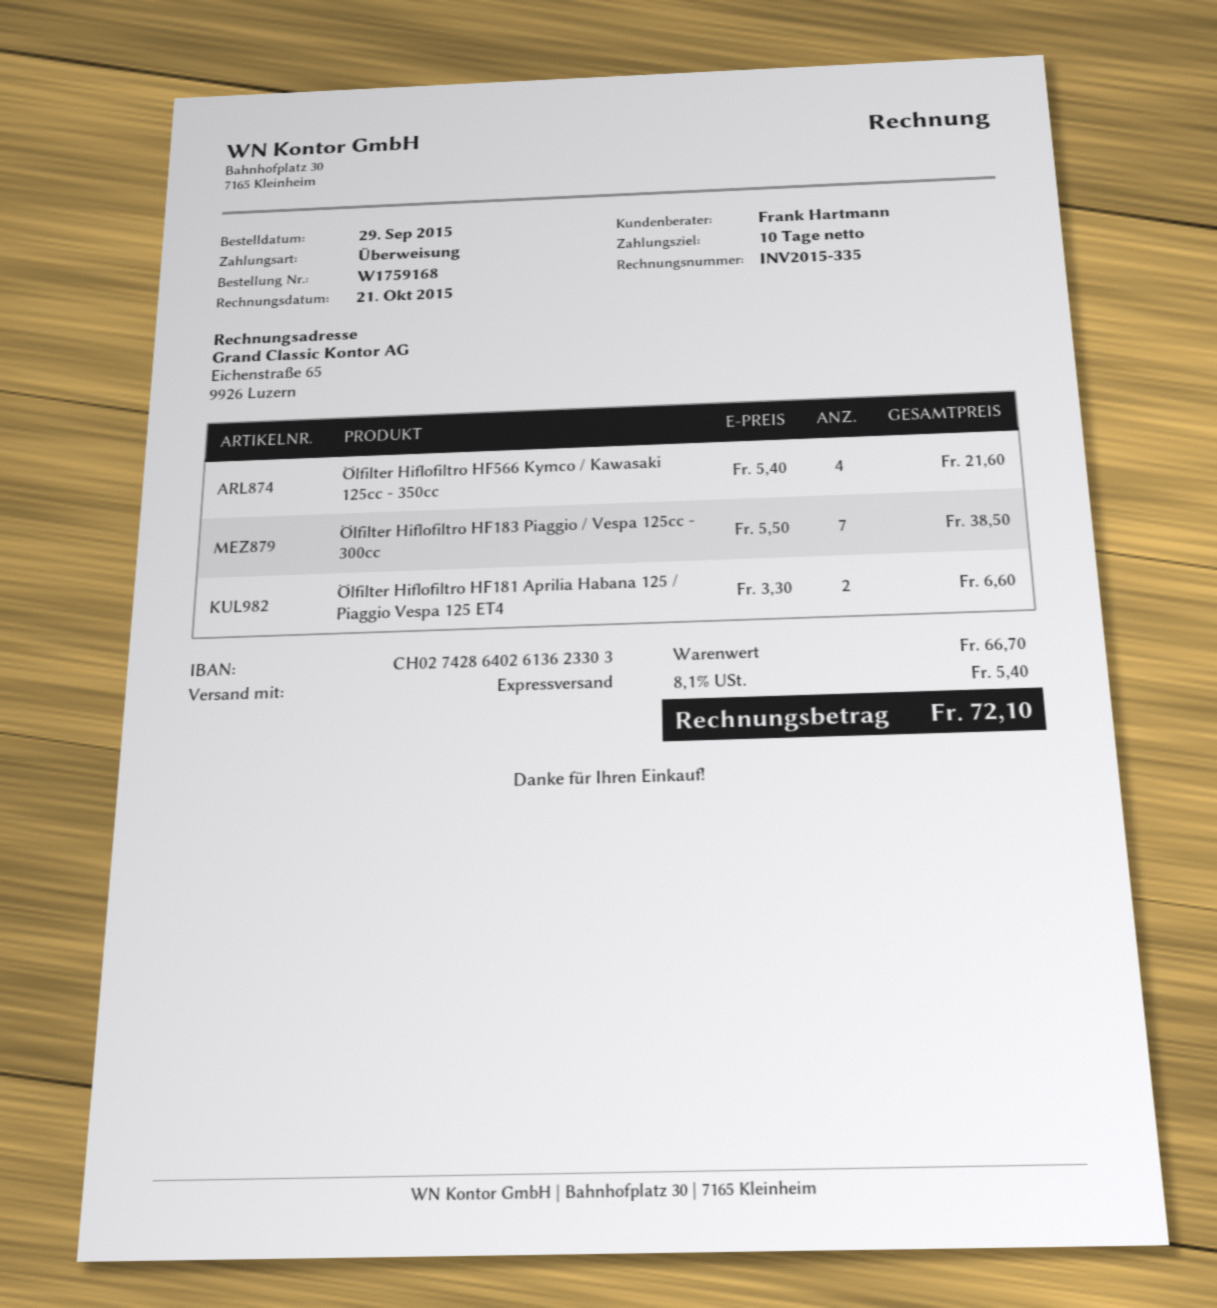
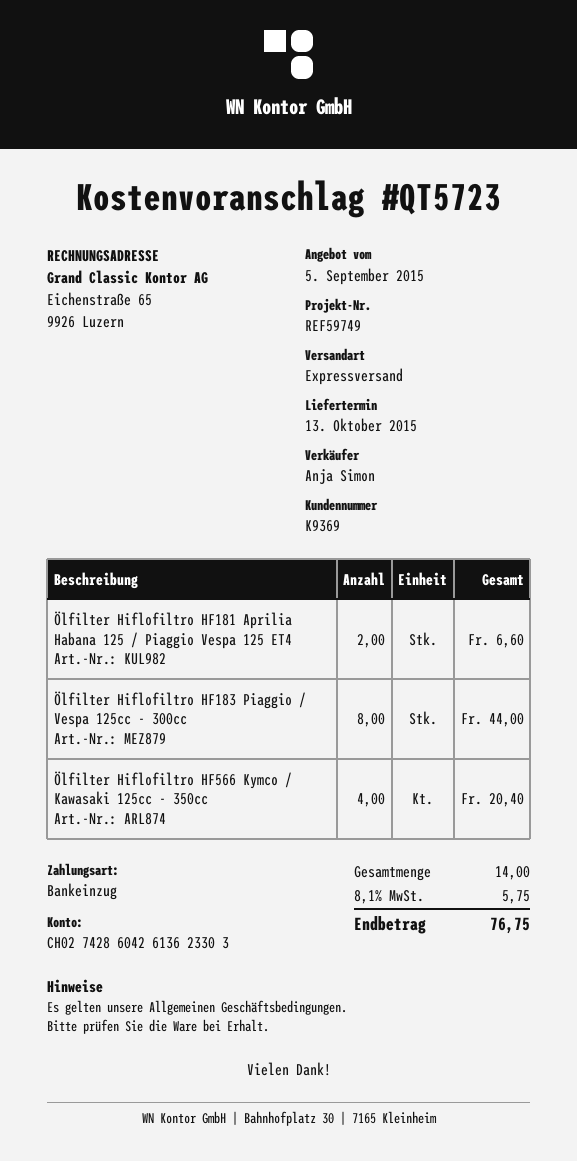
sales rep: Frank Hartmann -> Anja Simon
payment method: bank transfer -> direct debit
bank account: CH0274286402613623303 -> CH0274286042613623303
Ölfilter Hiflofiltro HF566 Kymco / Kawasaki 125cc - 350cc: 4 for 21.60 -> 4 for 20.40
Ölfilter Hiflofiltro HF183 Piaggio / Vespa 125cc - 300cc: 7 for 38.50 -> 8 for 44.00
tax: 8.1% = 5.40 -> 8.1% = 5.75
total: 72.10 -> 76.75

